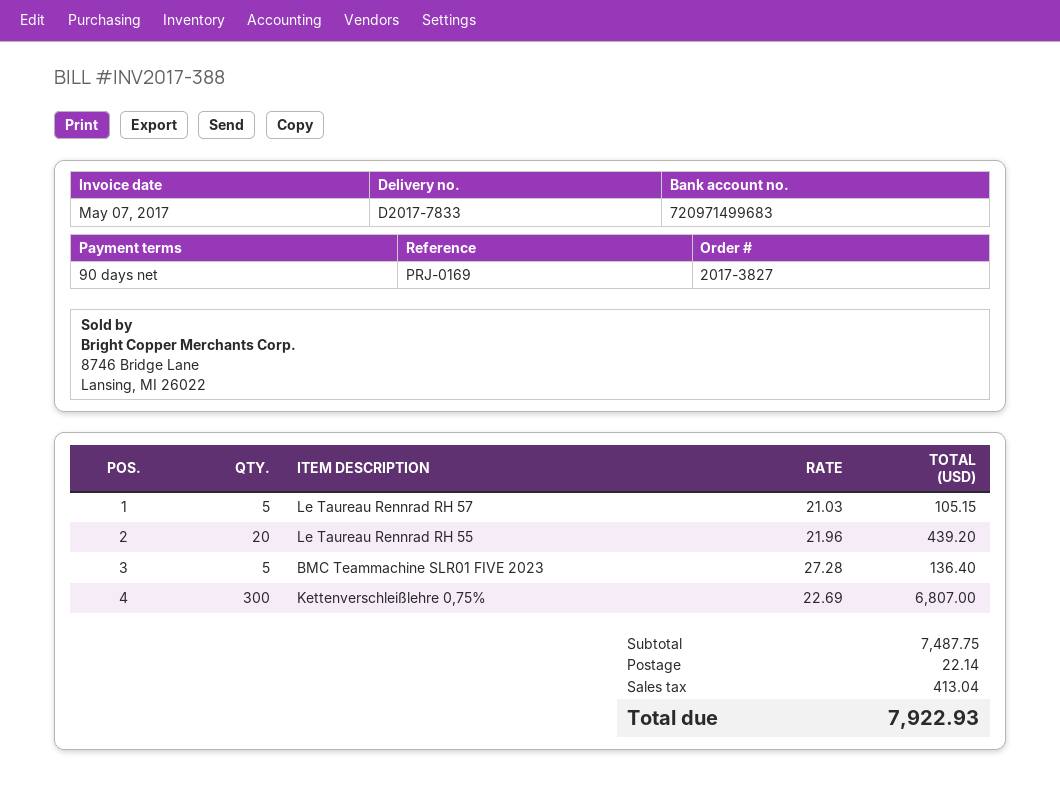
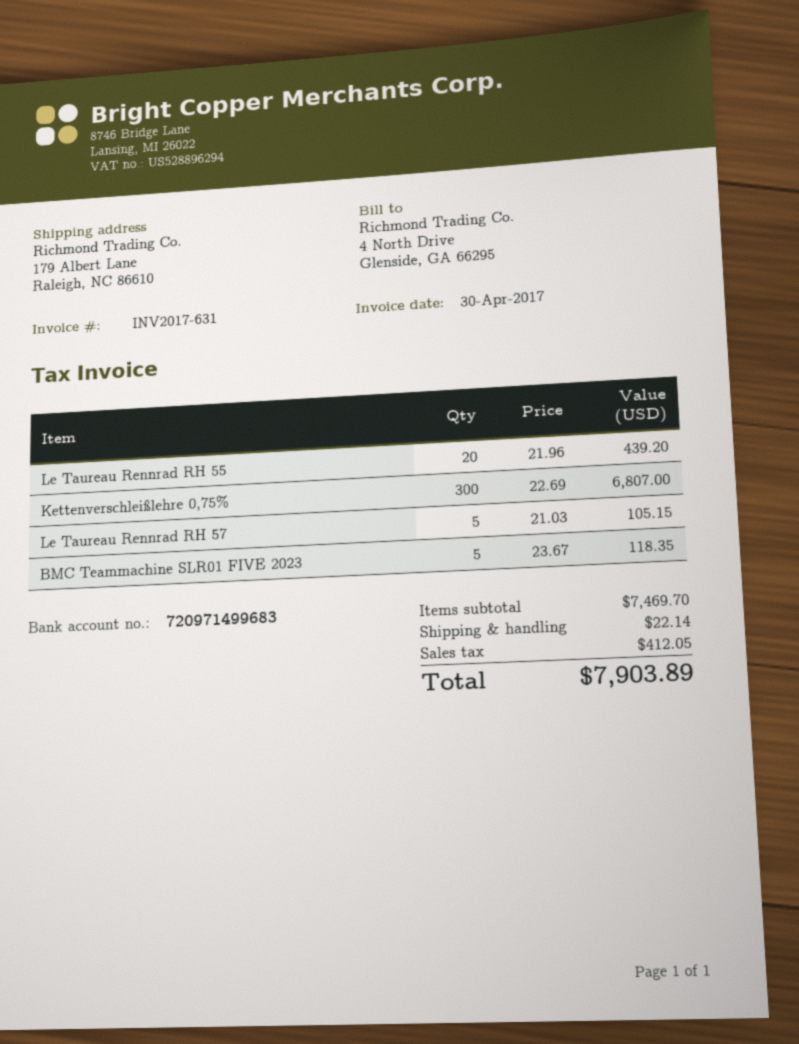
invoice number: INV2017-388 -> INV2017-631
invoice date: 2017-05-07 -> 2017-04-30
BMC Teammachine SLR01 FIVE 2023: 5 x 27.28 = 136.40 -> 5 x 23.67 = 118.35
subtotal: 7487.75 -> 7469.70
tax: 413.04 -> 412.05
total: 7922.93 -> 7903.89

